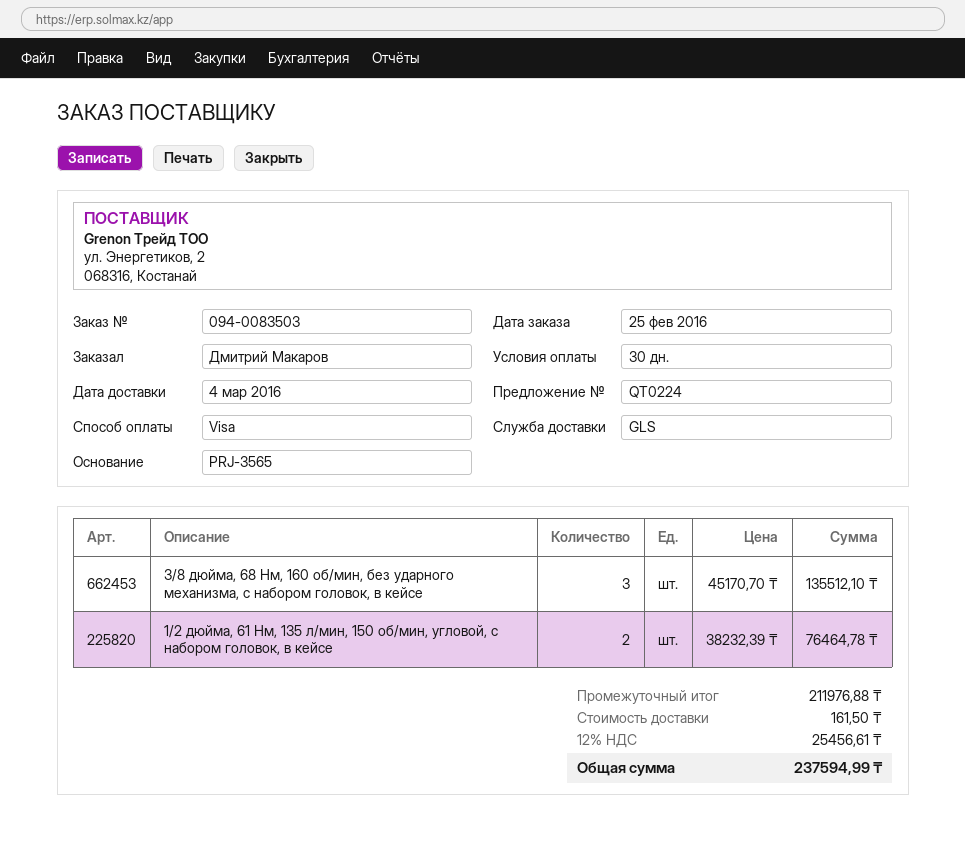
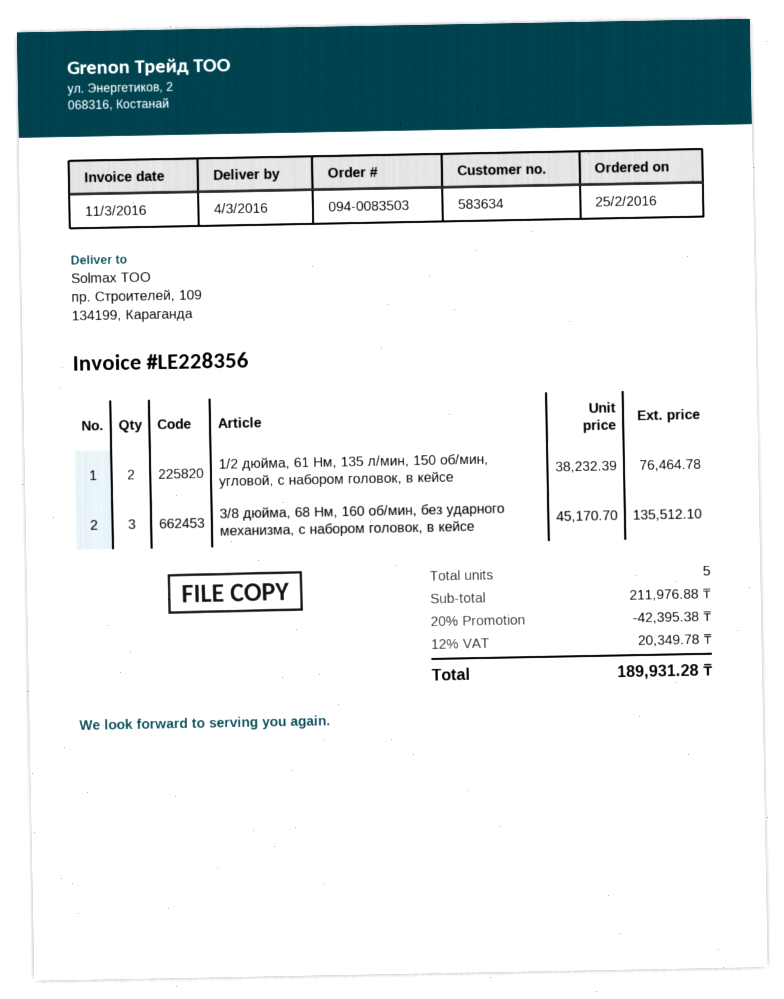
discount: none -> 20% = 42395.38
shipping: 161.50 -> none
tax: 12% = 25456.61 -> 12% = 20349.78
total: 237594.99 -> 189931.28

